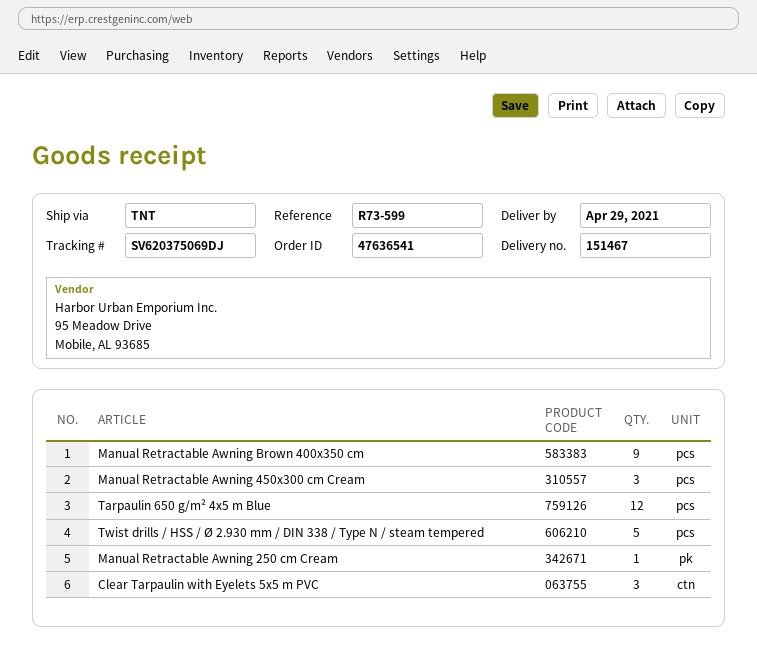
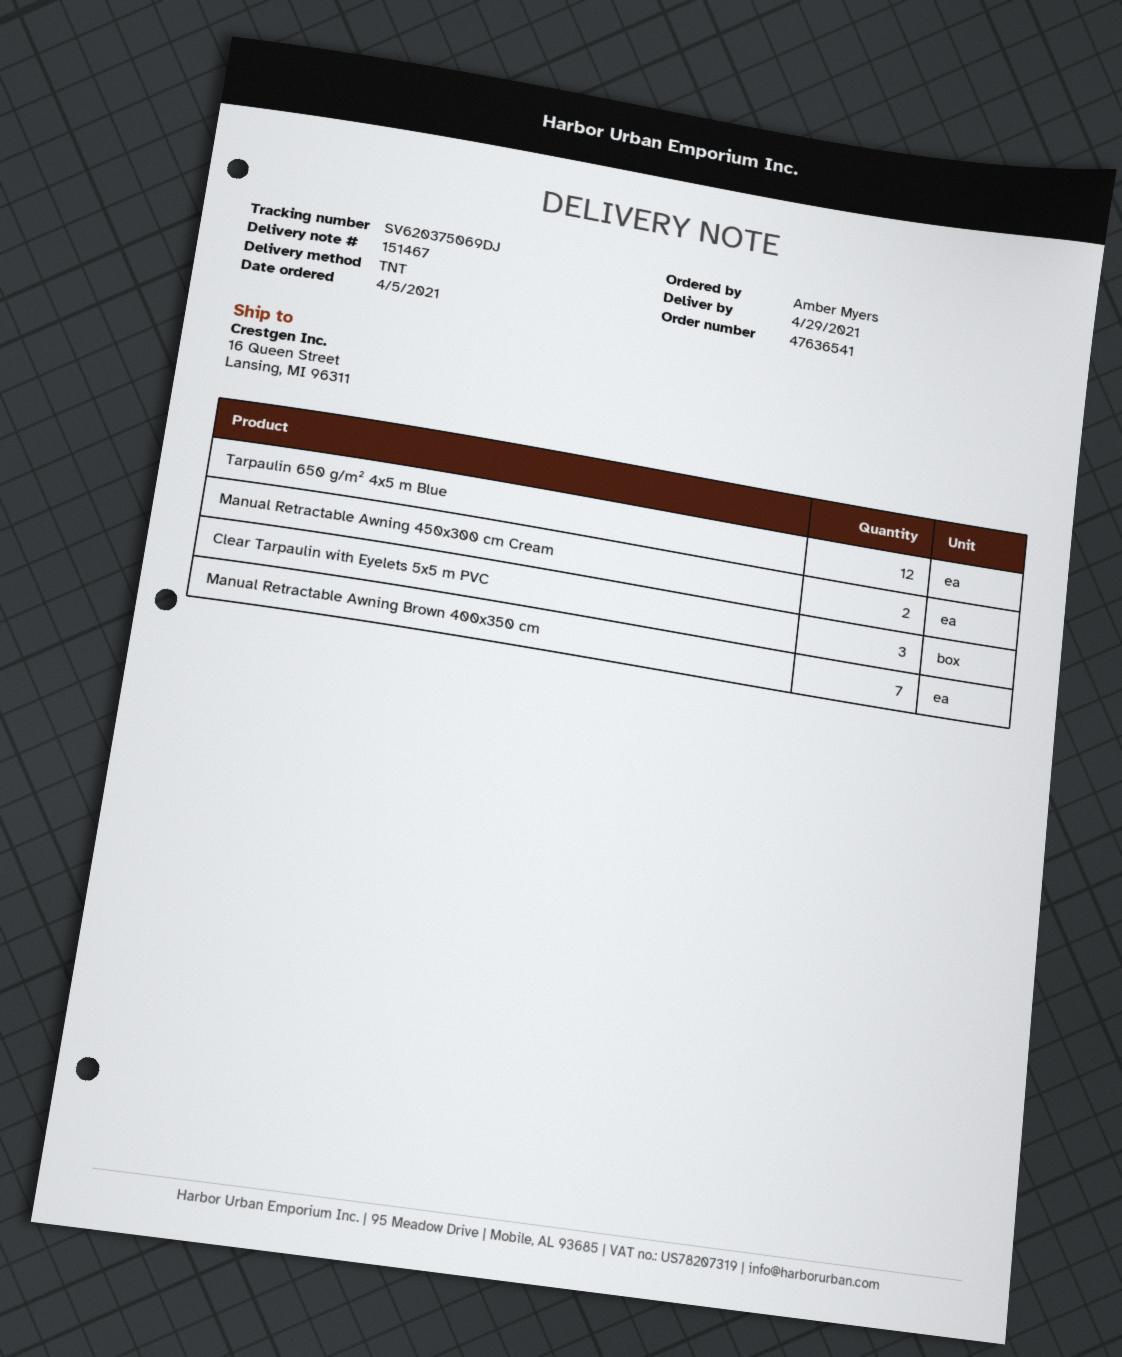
Manual Retractable Awning Brown 400x350 cm: 9 -> 7
Manual Retractable Awning 450x300 cm Cream: 3 -> 2
Twist drills / HSS / Ø 2.930 mm / DIN 338 / Type N / steam tempered: 5 -> none
Manual Retractable Awning 250 cm Cream: 1 -> none

